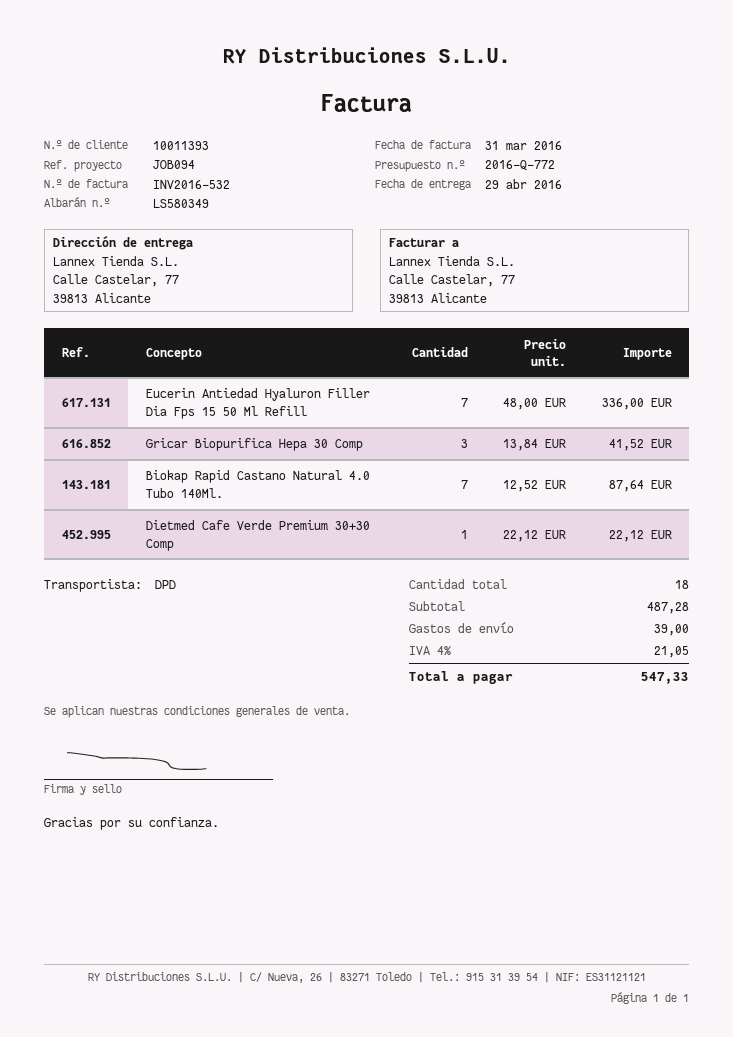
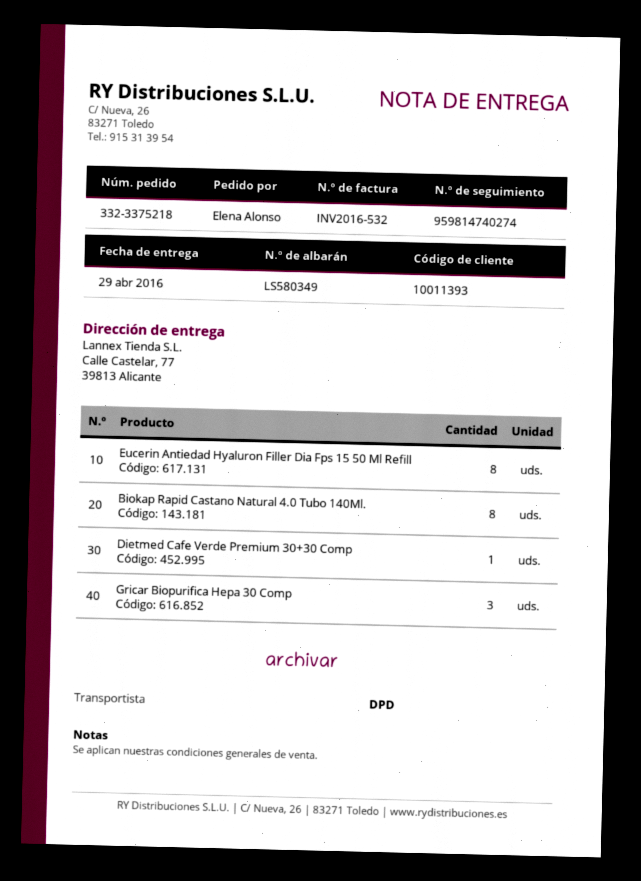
Eucerin Antiedad Hyaluron Filler Dia Fps 15 50 Ml Refill: 7 -> 8
Biokap Rapid Castano Natural 4.0 Tubo 140Ml.: 7 -> 8

